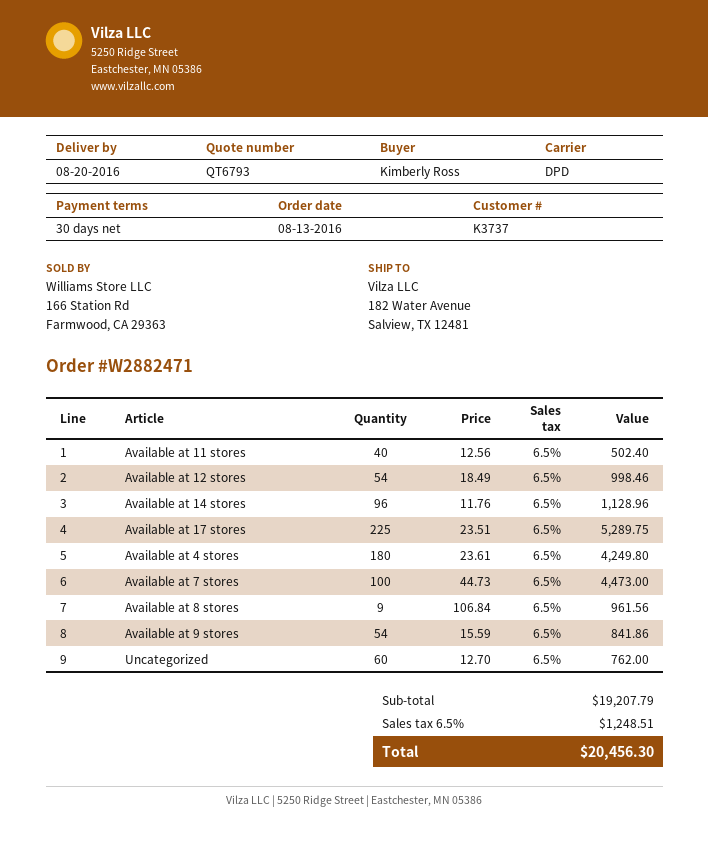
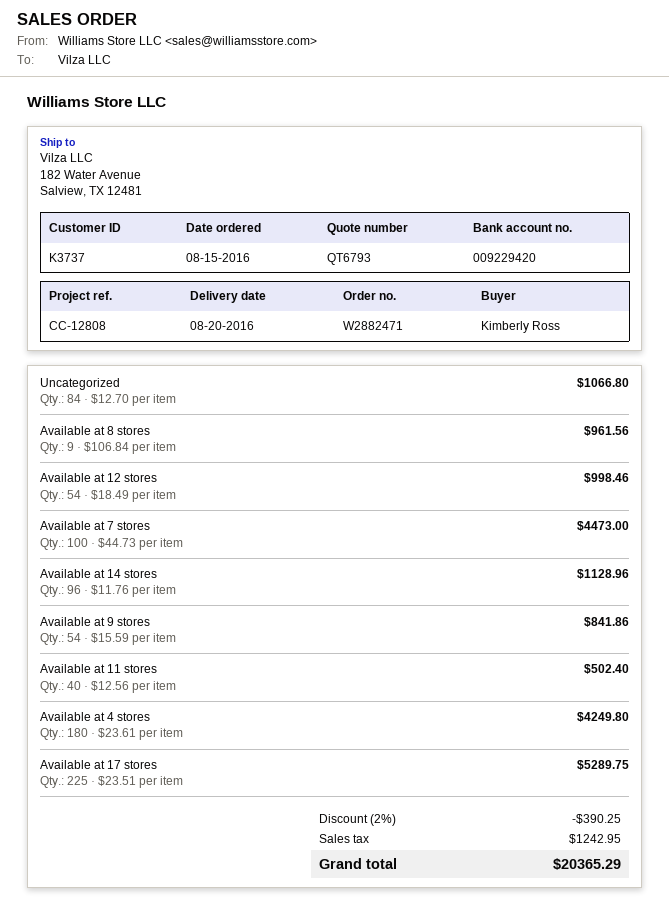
order date: 2016-08-13 -> 2016-08-15
Uncategorized: 60 x 12.70 = 762.00 -> 84 x 12.70 = 1066.80
discount: none -> 2% = 390.25
tax: 1248.51 -> 1242.95
total: 20456.30 -> 20365.29

